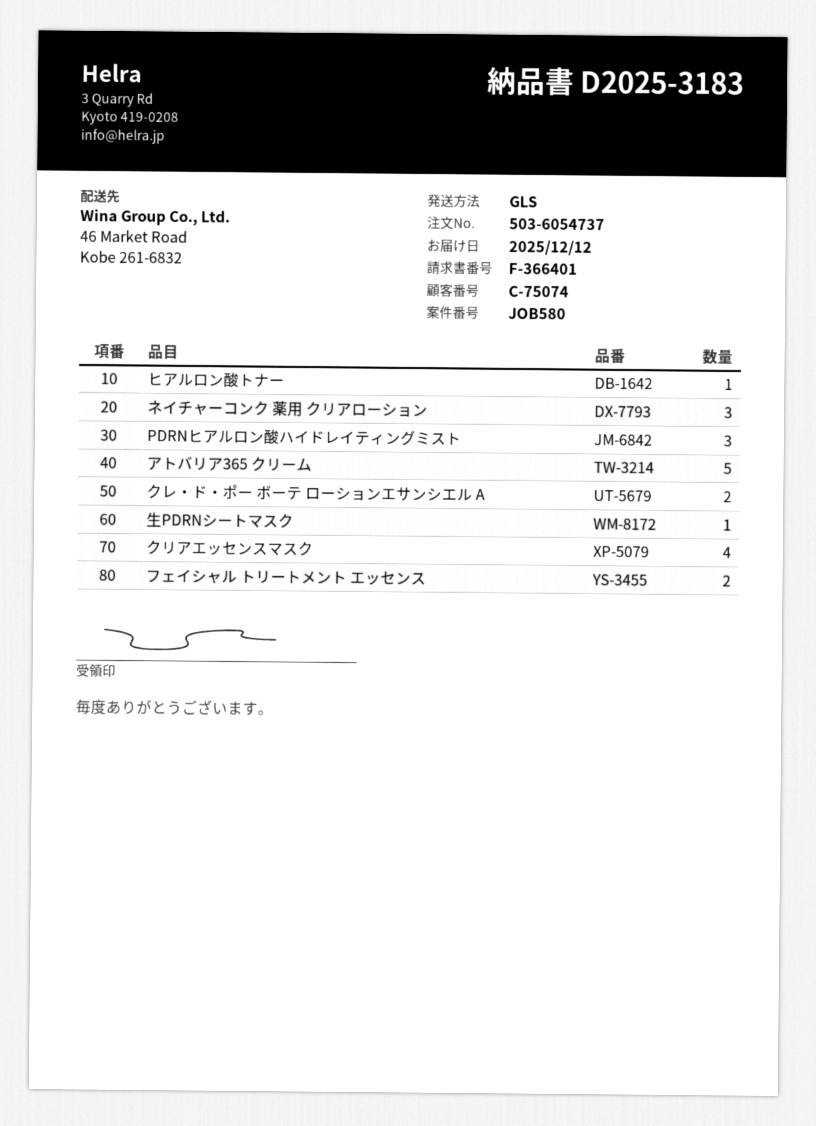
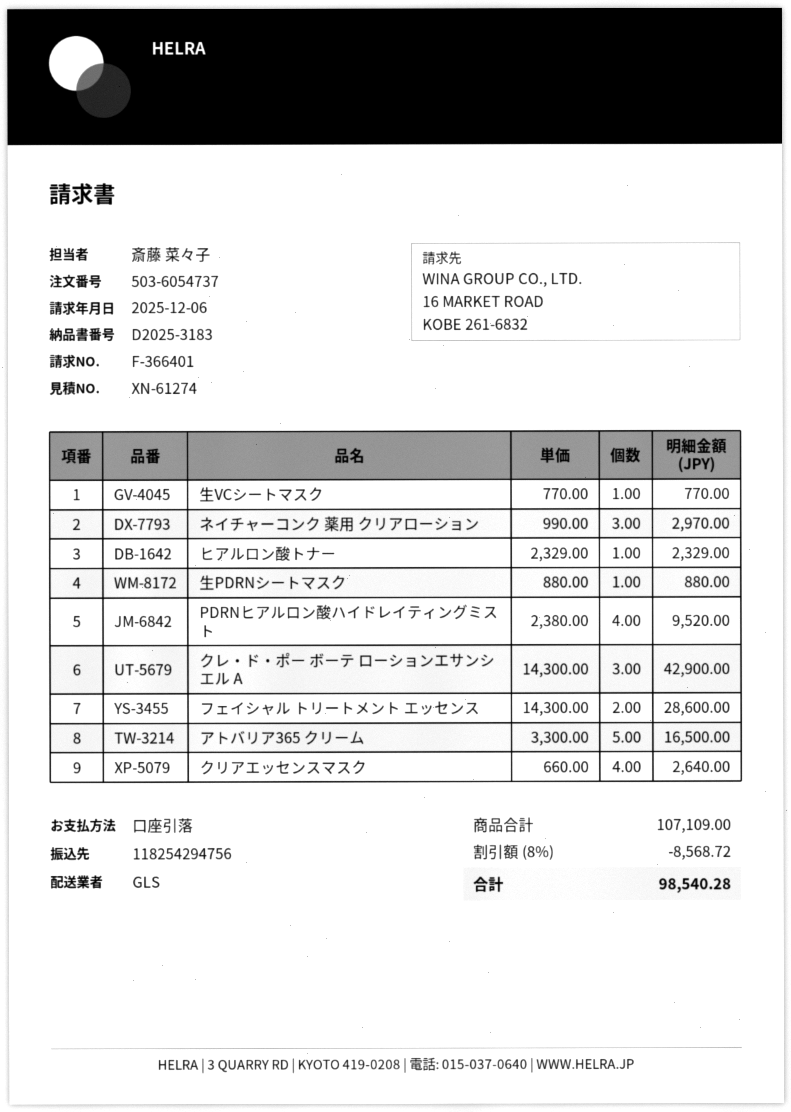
PDRNヒアルロン酸ハイドレイティングミスト: 3 -> 4
クレ・ド・ポー ボーテ ローションエサンシエル A: 2 -> 3
生VCシートマスク: none -> 1

